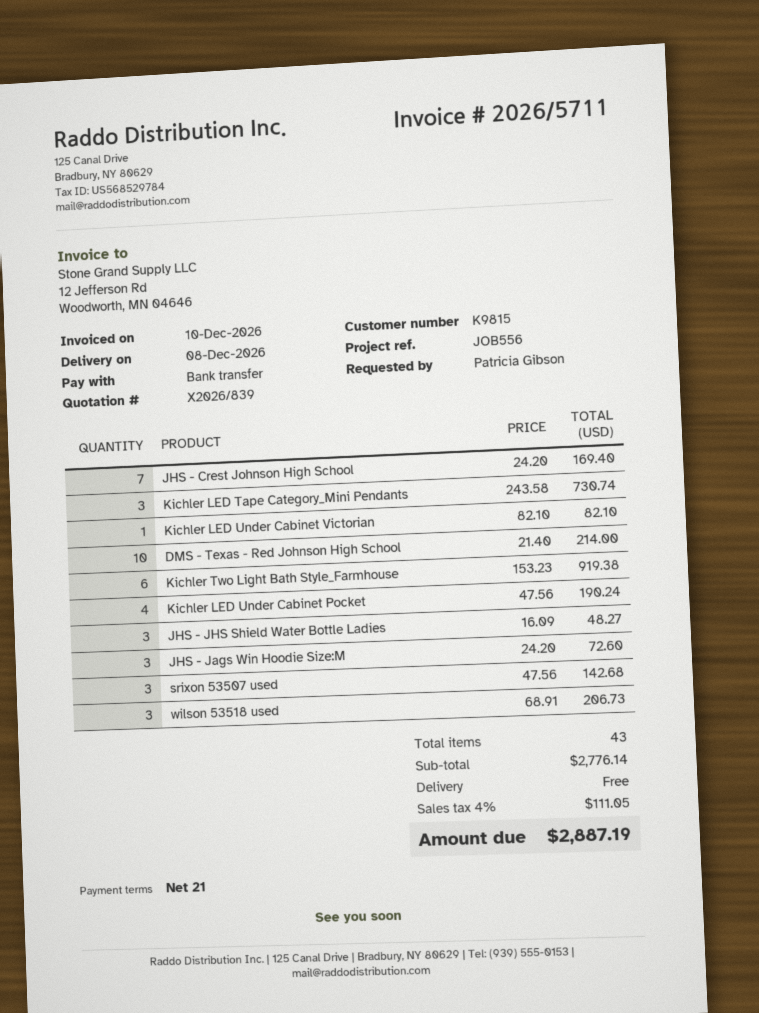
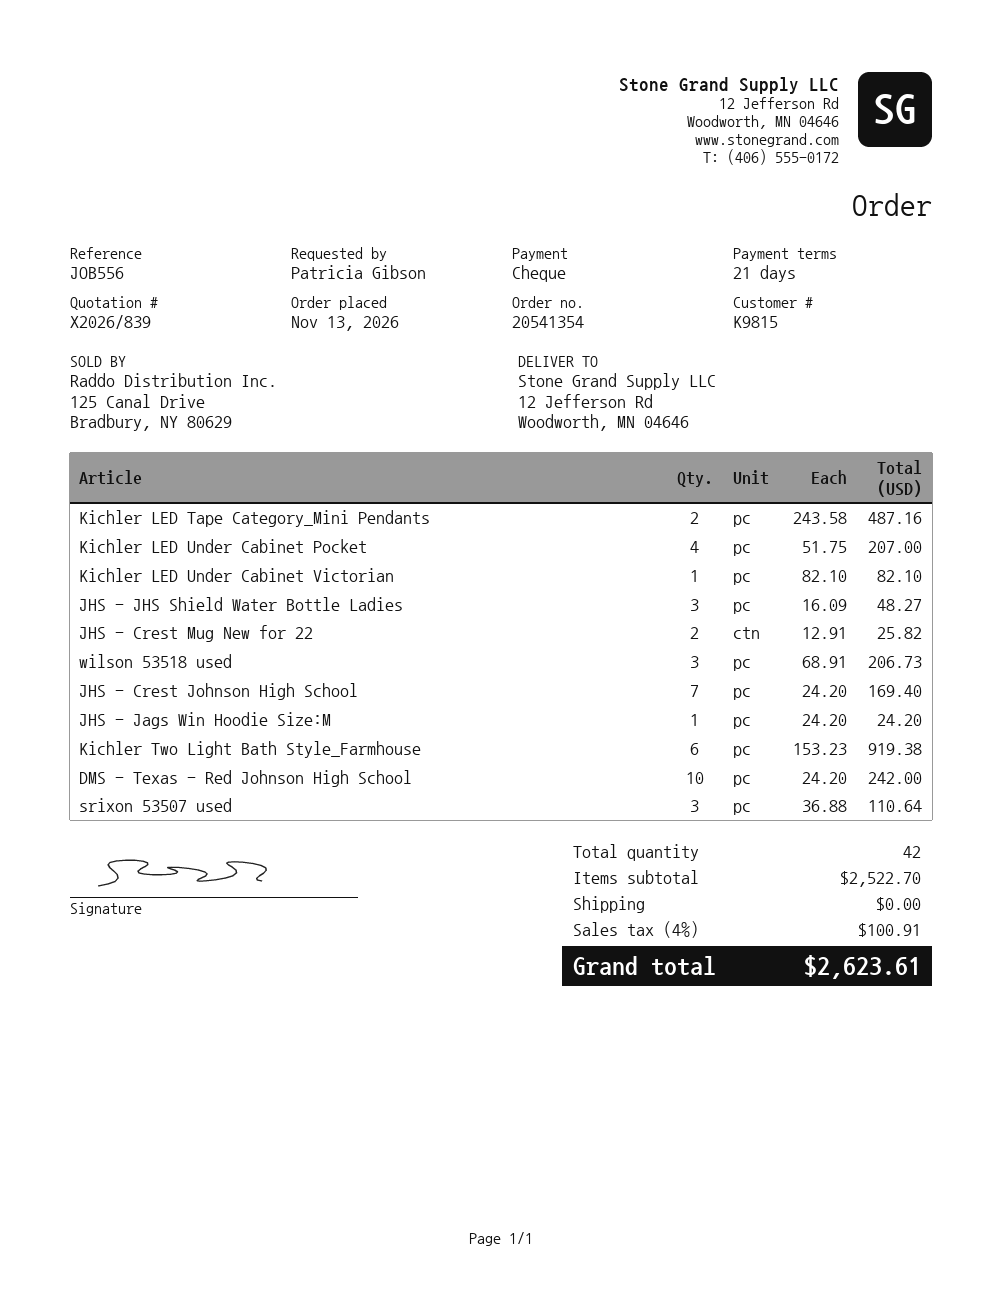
payment method: bank transfer -> cheque
Kichler LED Tape Category_Mini Pendants: 3 x 243.58 = 730.74 -> 2 x 243.58 = 487.16
DMS - Texas - Red Johnson High School: 10 x 21.40 = 214.00 -> 10 x 24.20 = 242.00
Kichler LED Under Cabinet Pocket: 4 x 47.56 = 190.24 -> 4 x 51.75 = 207.00
JHS - Jags Win Hoodie Size:M: 3 x 24.20 = 72.60 -> 1 x 24.20 = 24.20
srixon 53507 used: 3 x 47.56 = 142.68 -> 3 x 36.88 = 110.64
JHS - Crest Mug New for 22: none -> 2 x 12.91 = 25.82
total quantity: 43 -> 42
subtotal: 2776.14 -> 2522.70
tax: 4% = 111.05 -> 4% = 100.91
total: 2887.19 -> 2623.61

